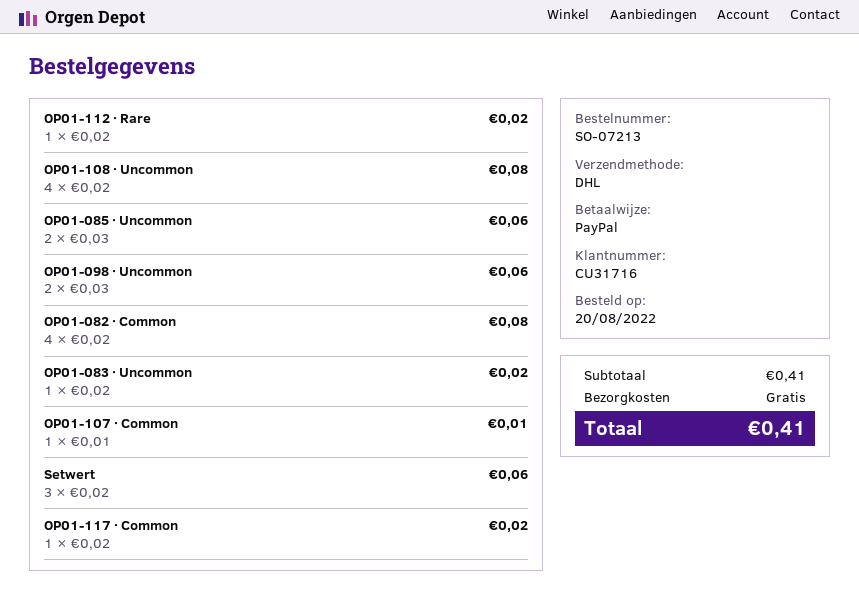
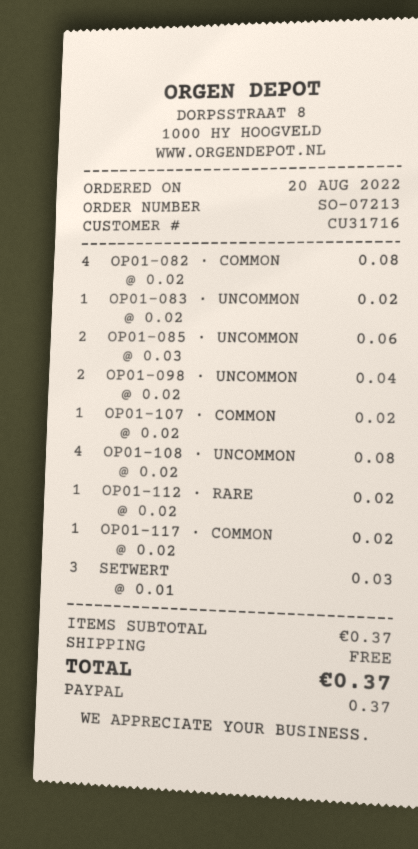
OP01-098 · Uncommon: 2 x 0.03 = 0.06 -> 2 x 0.02 = 0.04
OP01-107 · Common: 1 x 0.01 = 0.01 -> 1 x 0.02 = 0.02
Setwert: 3 x 0.02 = 0.06 -> 3 x 0.01 = 0.03
subtotal: 0.41 -> 0.37
total: 0.41 -> 0.37

